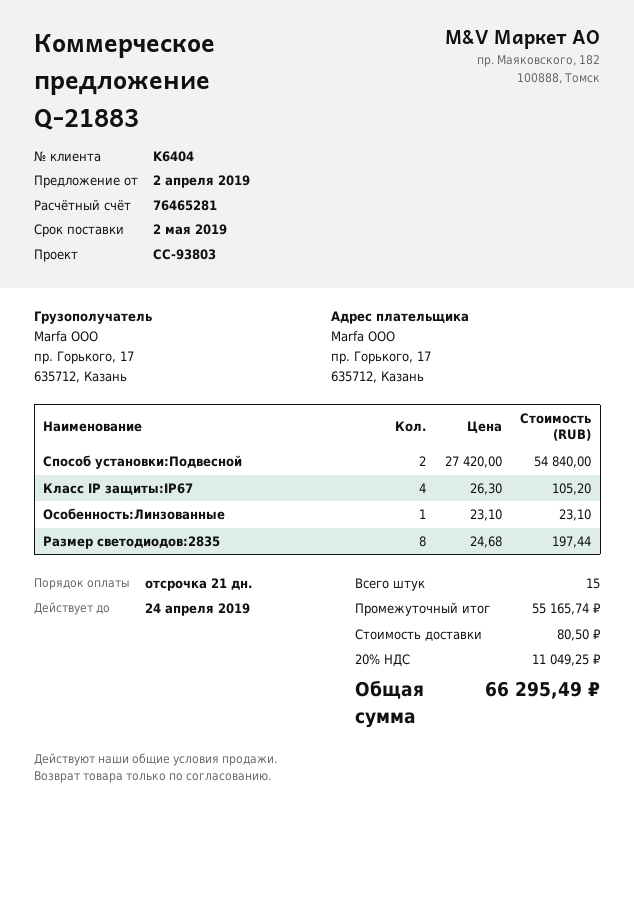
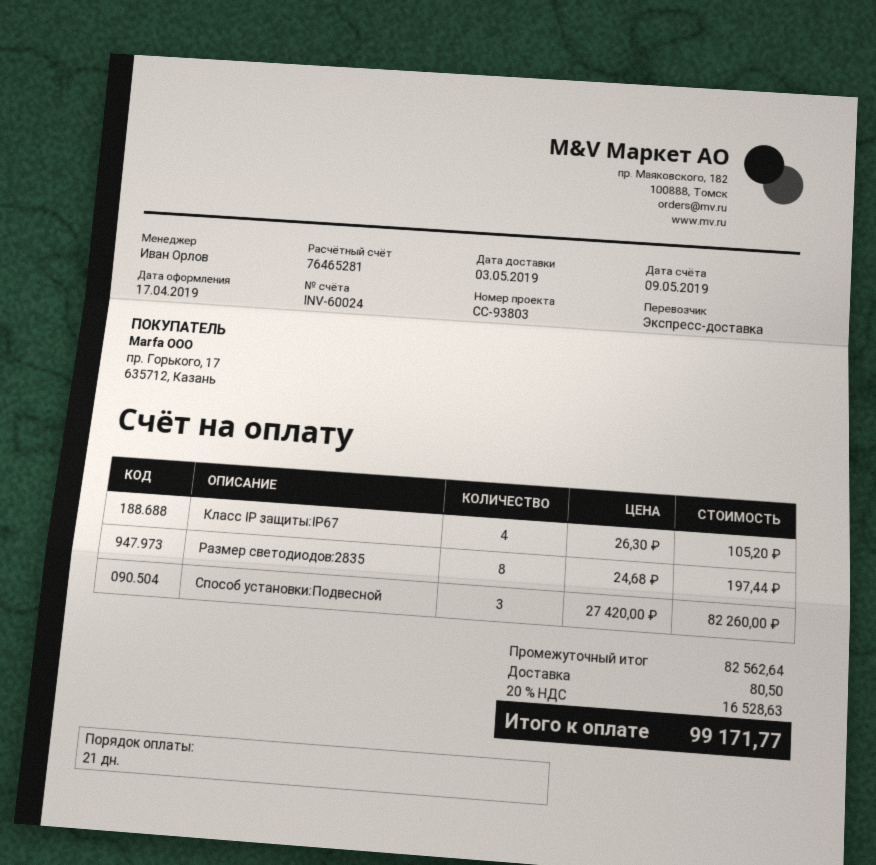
delivery date: 2019-05-02 -> 2019-05-03
Способ установки:Подвесной: 2 x 27420.00 = 54840.00 -> 3 x 27420.00 = 82260.00
Особенность:Линзованные: 1 x 23.10 = 23.10 -> none
subtotal: 55165.74 -> 82562.64
tax: 20% = 11049.25 -> 20% = 16528.63
total: 66295.49 -> 99171.77

